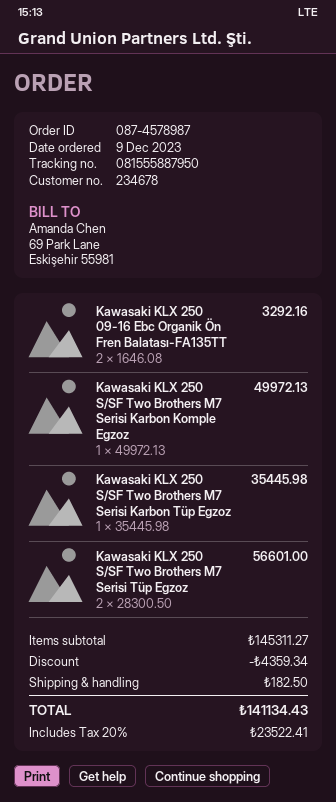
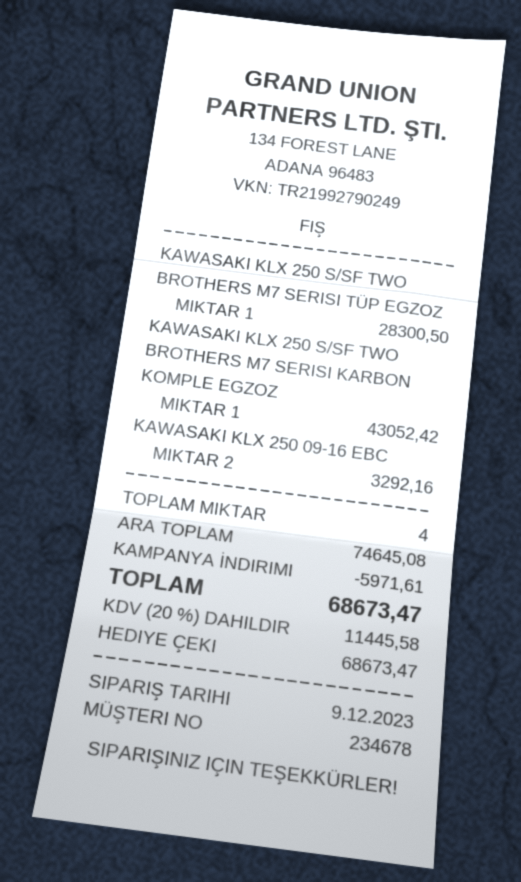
Kawasaki KLX 250 S/SF Two Brothers M7 Serisi Karbon Komple Egzoz: 1 for 49972.13 -> 1 for 43052.42
Kawasaki KLX 250 S/SF Two Brothers M7 Serisi Karbon Tüp Egzoz: 1 for 35445.98 -> none
Kawasaki KLX 250 S/SF Two Brothers M7 Serisi Tüp Egzoz: 2 for 56601.00 -> 1 for 28300.50
subtotal: 145311.27 -> 74645.08
discount: 4359.34 -> 5971.61
shipping: 182.50 -> none
tax: 20% = 23522.41 -> 20% = 11445.58
total: 141134.43 -> 68673.47

